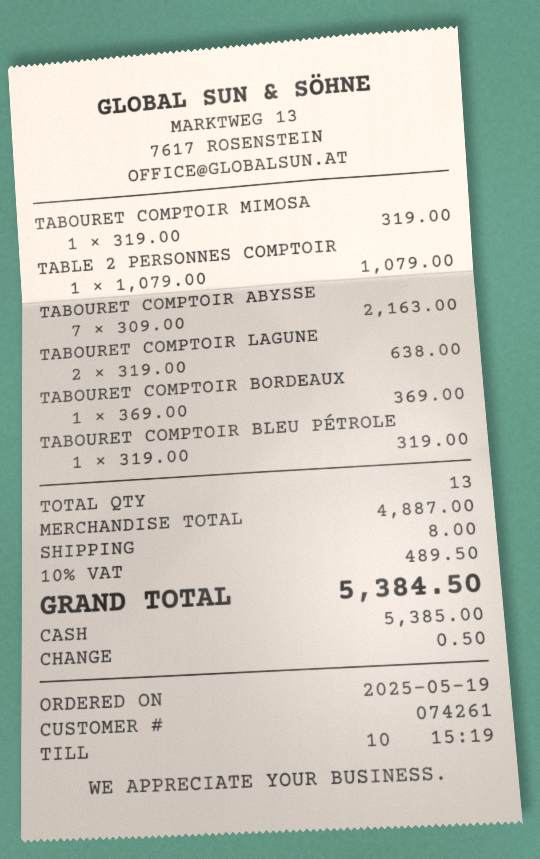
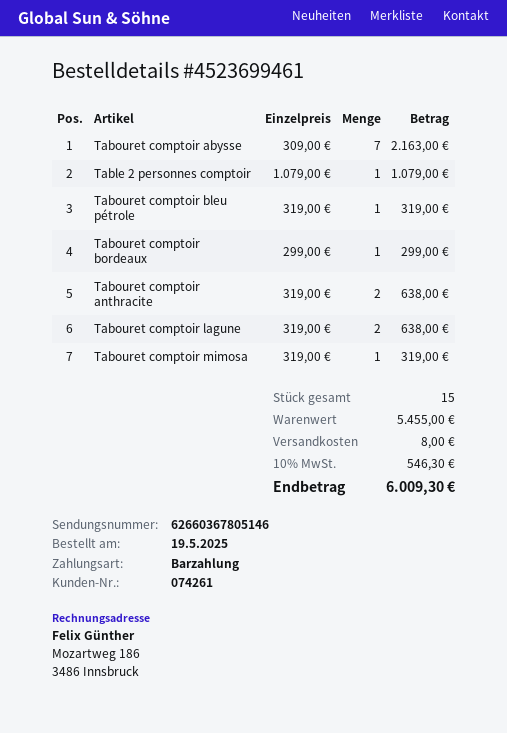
TABOURET COMPTOIR BORDEAUX: 1 x 369.00 = 369.00 -> 1 x 299.00 = 299.00
Tabouret comptoir anthracite: none -> 2 x 319.00 = 638.00
total quantity: 13 -> 15
subtotal: 4887.00 -> 5455.00
tax: 10% = 489.50 -> 10% = 546.30
total: 5384.50 -> 6009.30

